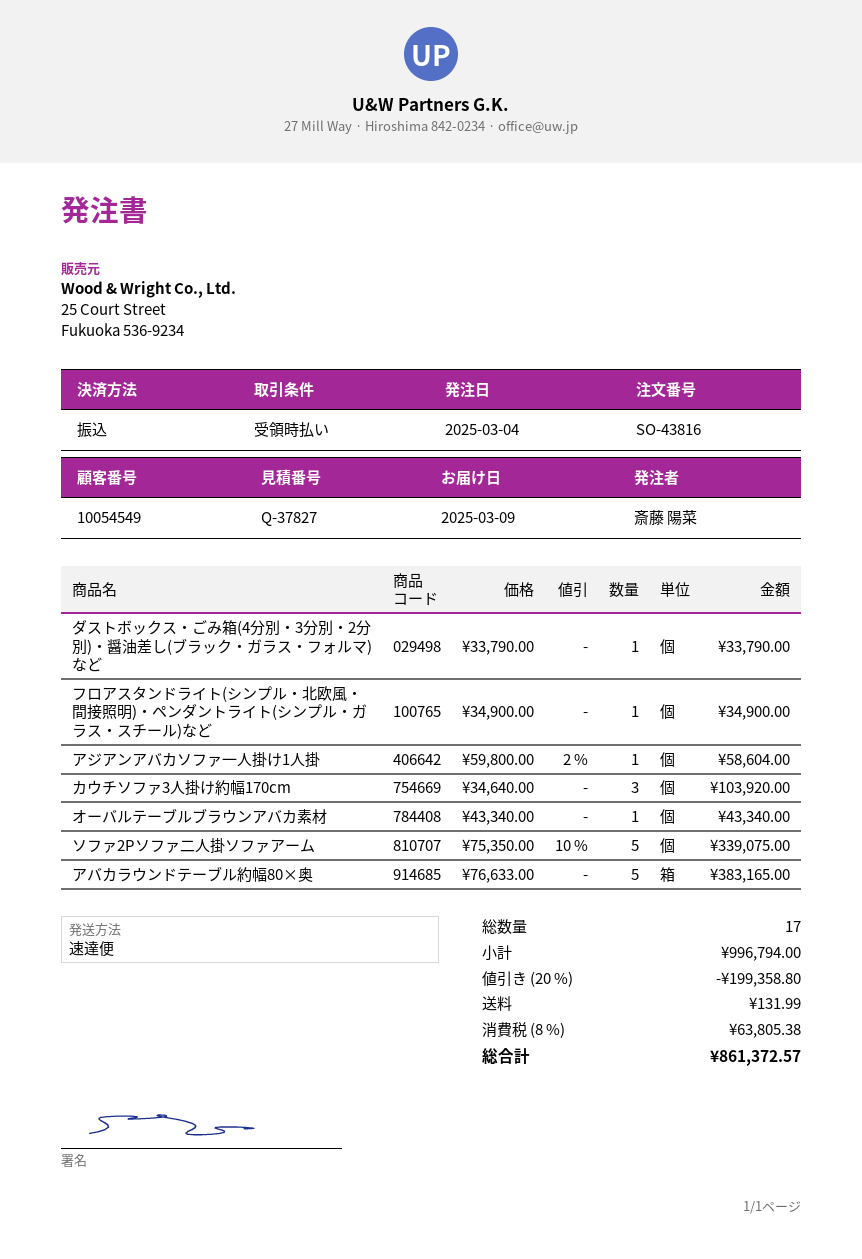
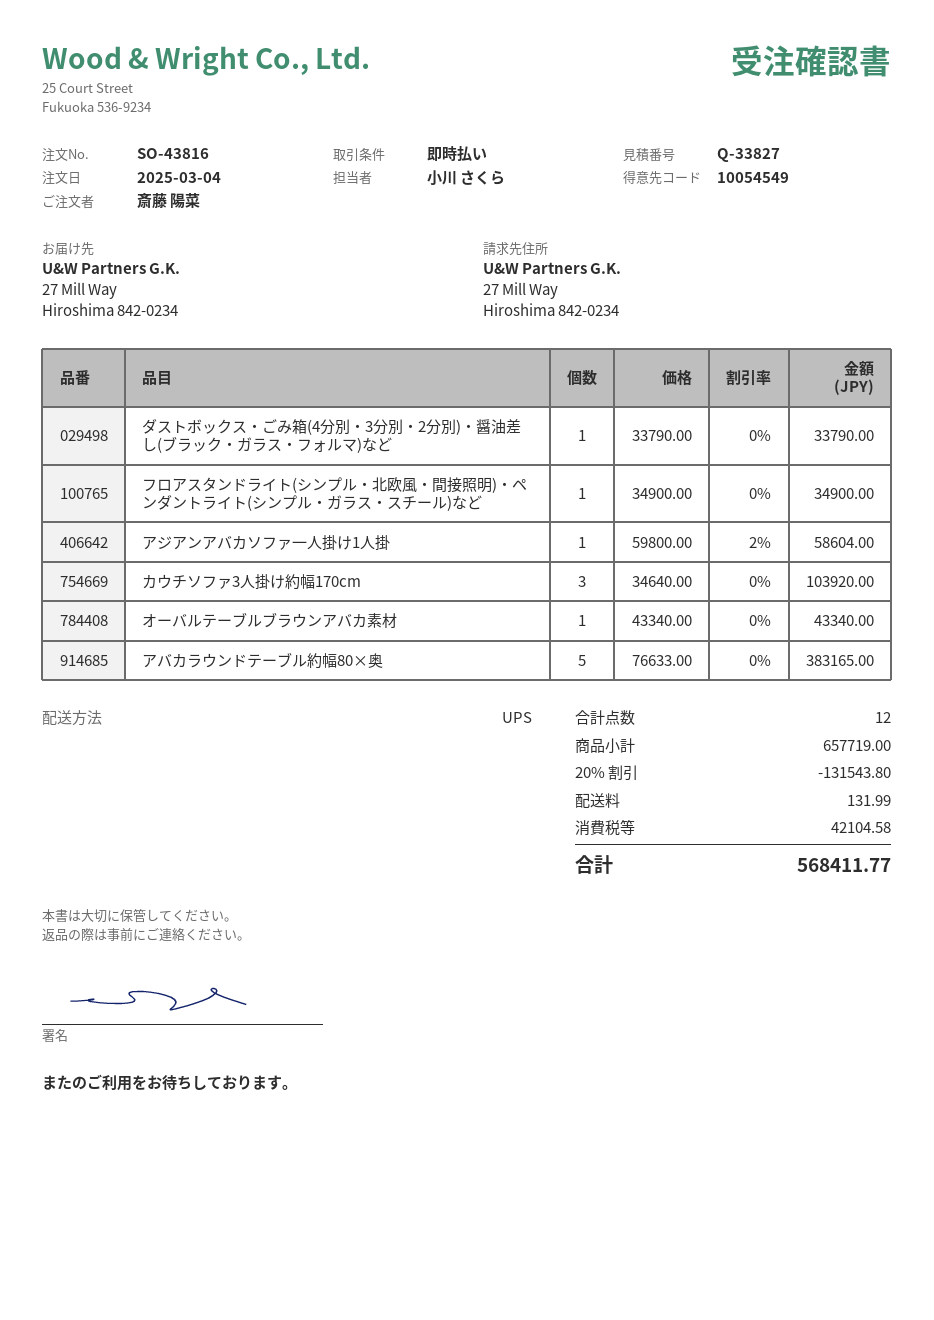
quote number: Q-37827 -> Q-33827
shipping method: express -> UPS
ソファ2Pソファ二人掛ソファアーム: 5 x 75350.00 - 10% = 339075.00 -> none
total quantity: 17 -> 12
subtotal: 996794.00 -> 657719.00
discount: 20% = 199358.80 -> 20% = 131543.80
tax: 63805.38 -> 42104.58
total: 861372.57 -> 568411.77

